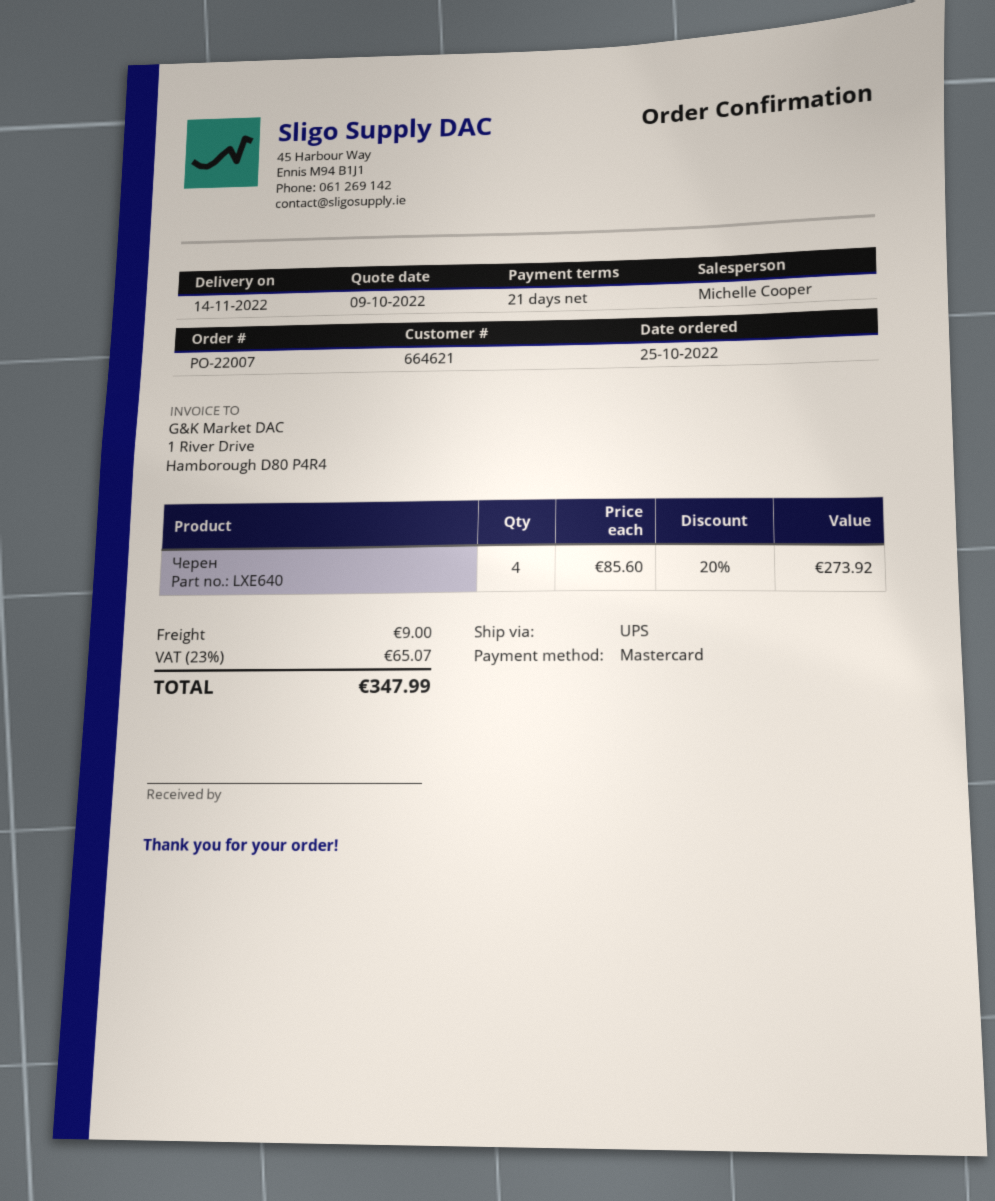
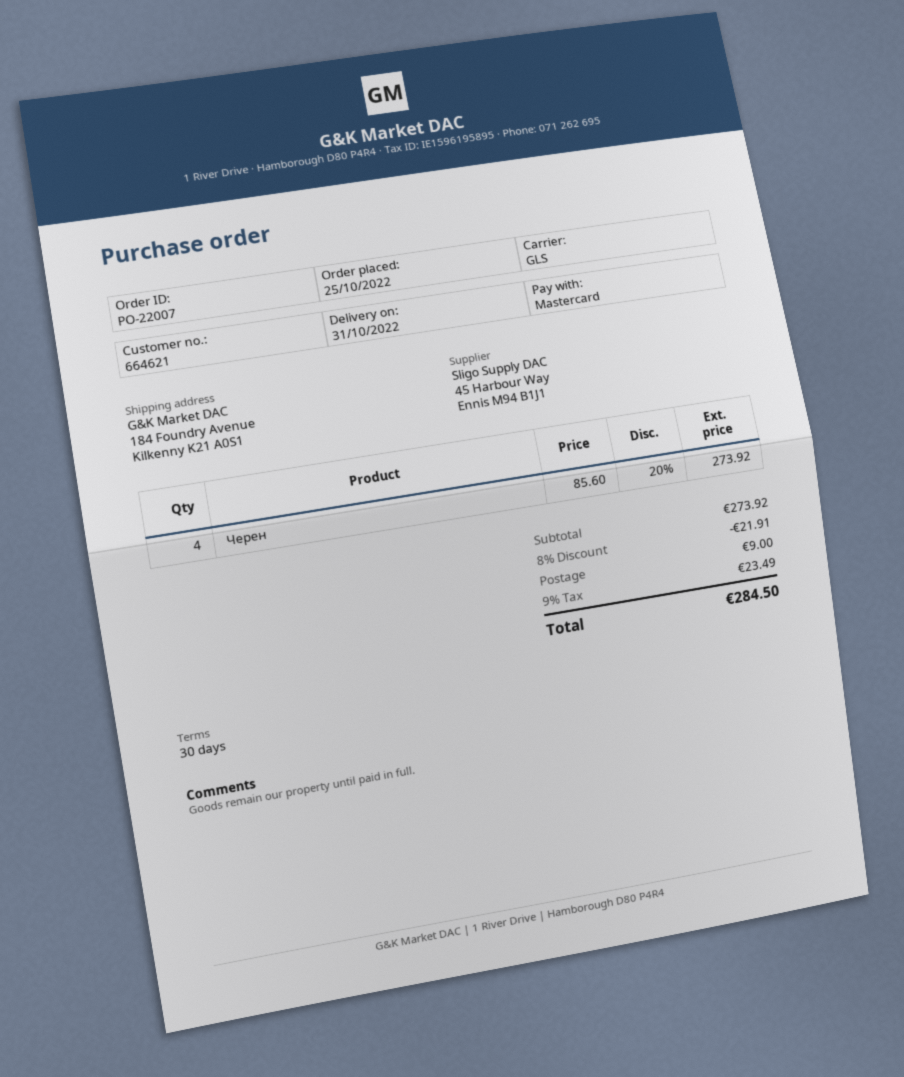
delivery date: 2022-11-14 -> 2022-10-31
payment terms: 21 days -> 30 days
shipping method: UPS -> GLS
discount: none -> 8% = 21.91
tax: 23% = 65.07 -> 9% = 23.49
total: 347.99 -> 284.50

